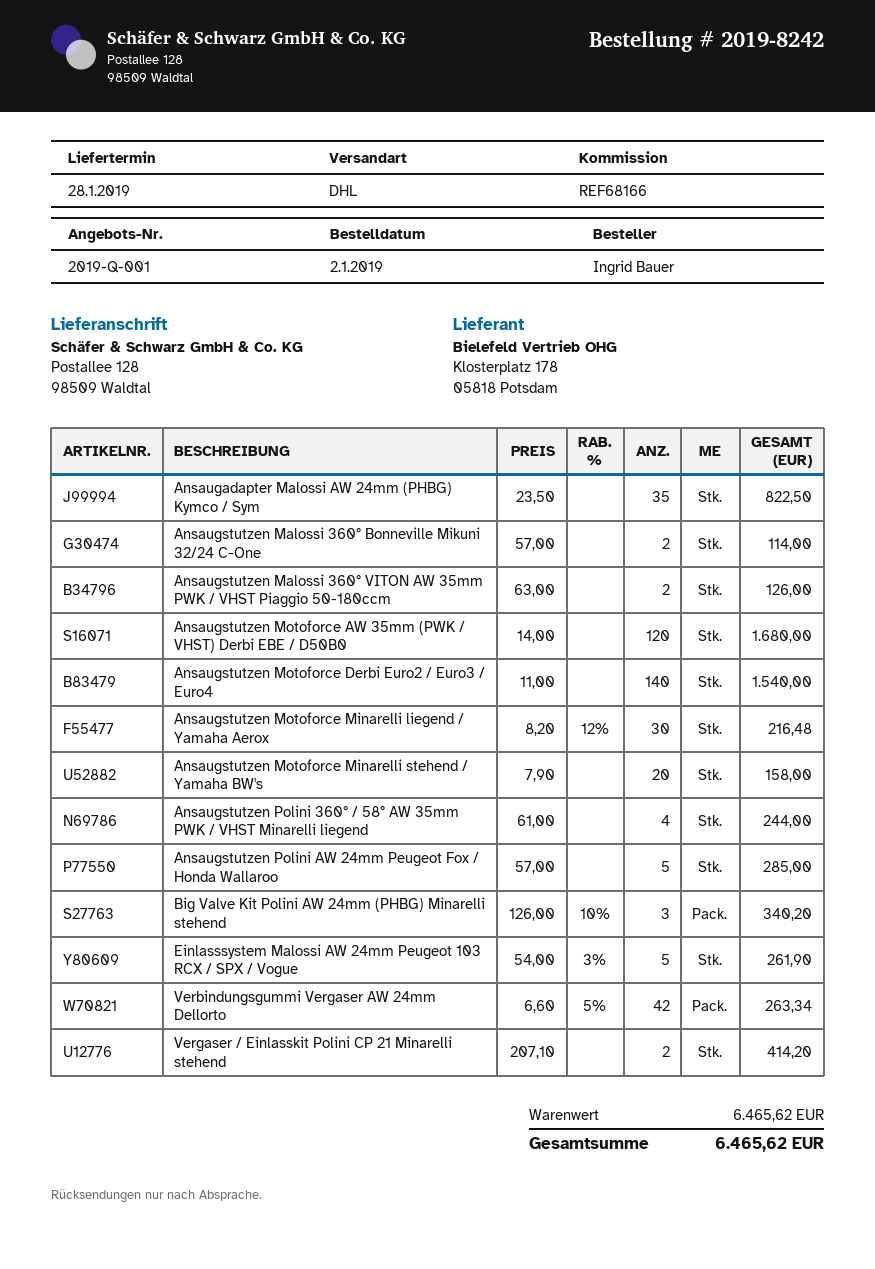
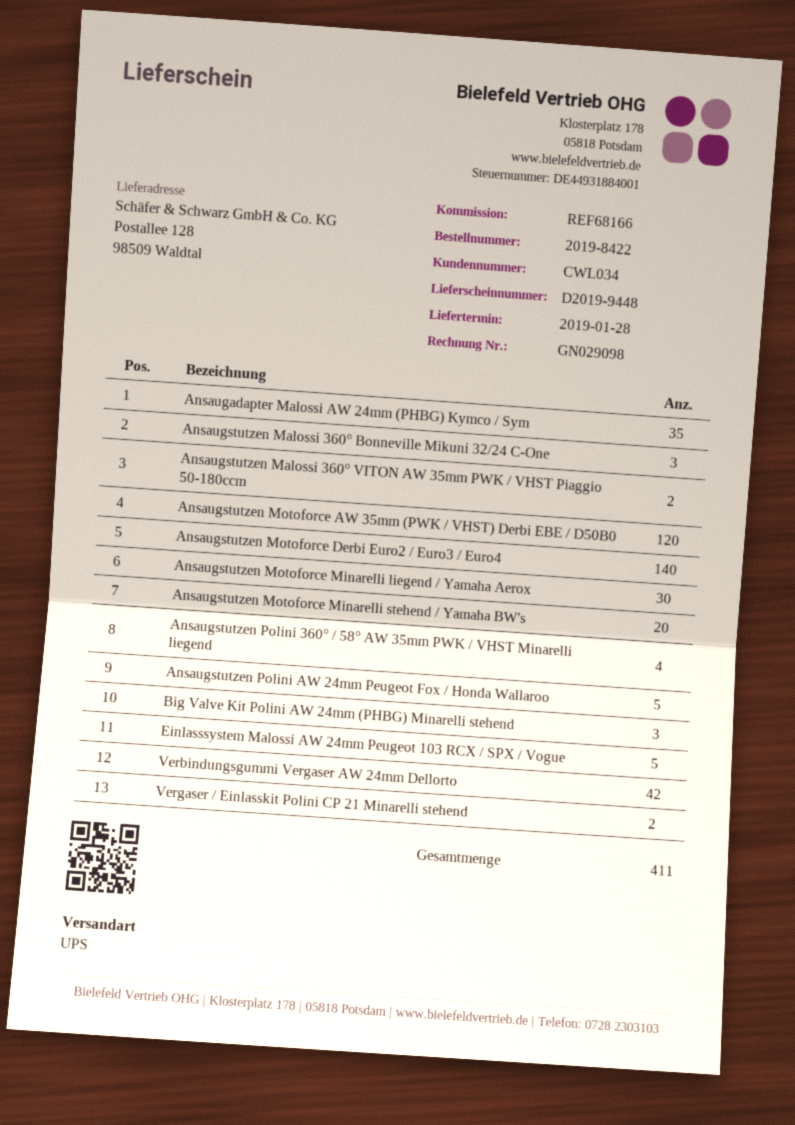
order number: 2019-8242 -> 2019-8422
shipping method: DHL -> UPS
Ansaugstutzen Malossi 360° Bonneville Mikuni 32/24 C-One: 2 -> 3

